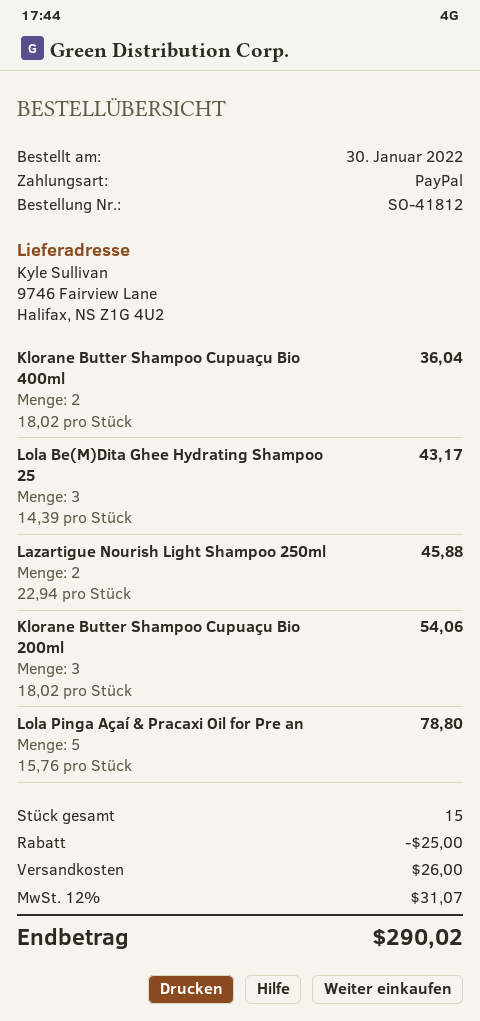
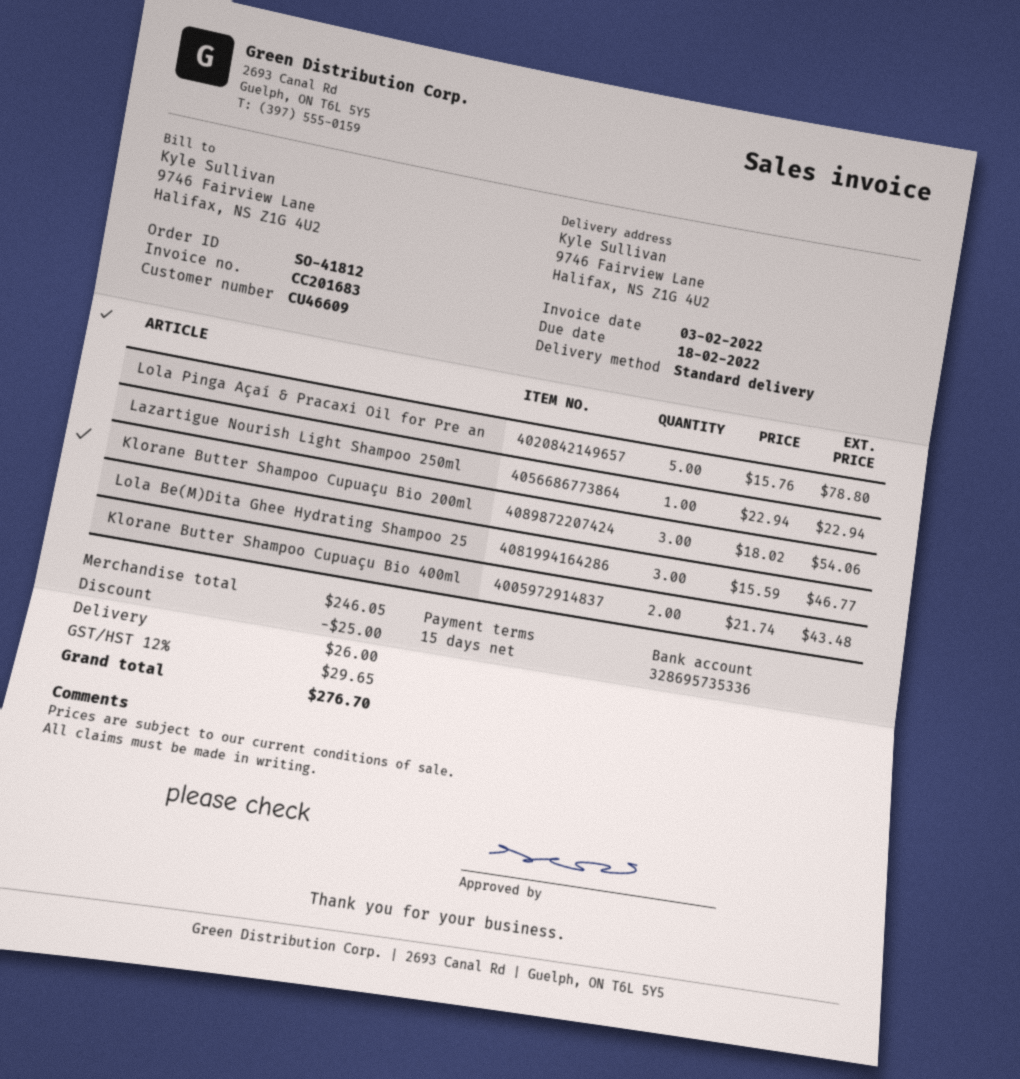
Klorane Butter Shampoo Cupuaçu Bio 400ml: 2 x 18.02 = 36.04 -> 2 x 21.74 = 43.48
Lola Be(M)Dita Ghee Hydrating Shampoo 25: 3 x 14.39 = 43.17 -> 3 x 15.59 = 46.77
Lazartigue Nourish Light Shampoo 250ml: 2 x 22.94 = 45.88 -> 1 x 22.94 = 22.94
tax: 12% = 31.07 -> 12% = 29.65
total: 290.02 -> 276.70

